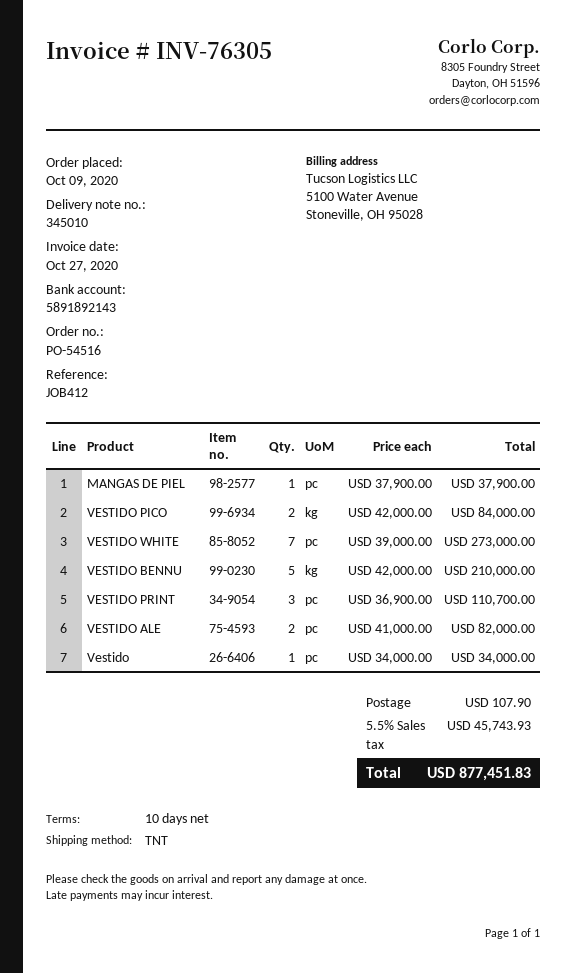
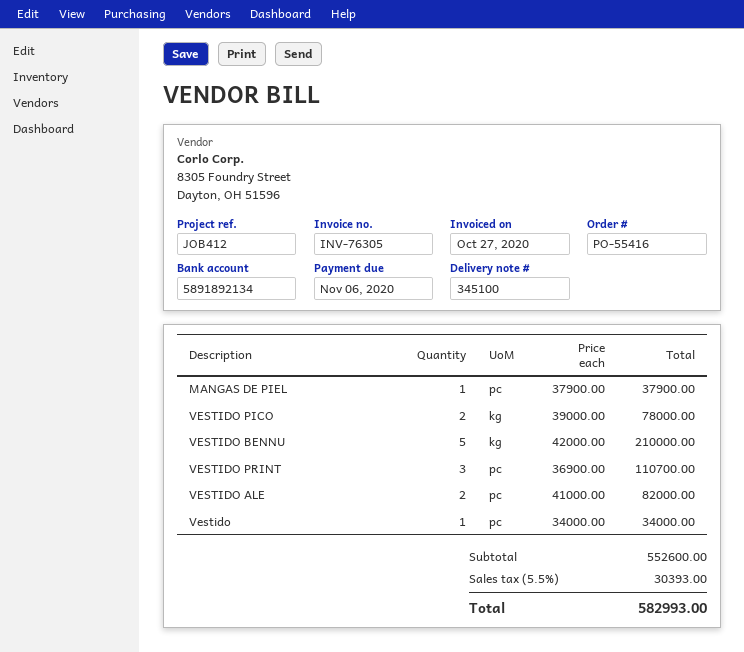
order number: PO-54516 -> PO-55416
delivery note number: 345010 -> 345100
bank account: 5891892143 -> 5891892134
VESTIDO PICO: 2 x 42000.00 = 84000.00 -> 2 x 39000.00 = 78000.00
VESTIDO WHITE: 7 x 39000.00 = 273000.00 -> none
shipping: 107.90 -> none
tax: 5.5% = 45743.93 -> 5.5% = 30393.00
total: 877451.83 -> 582993.00

